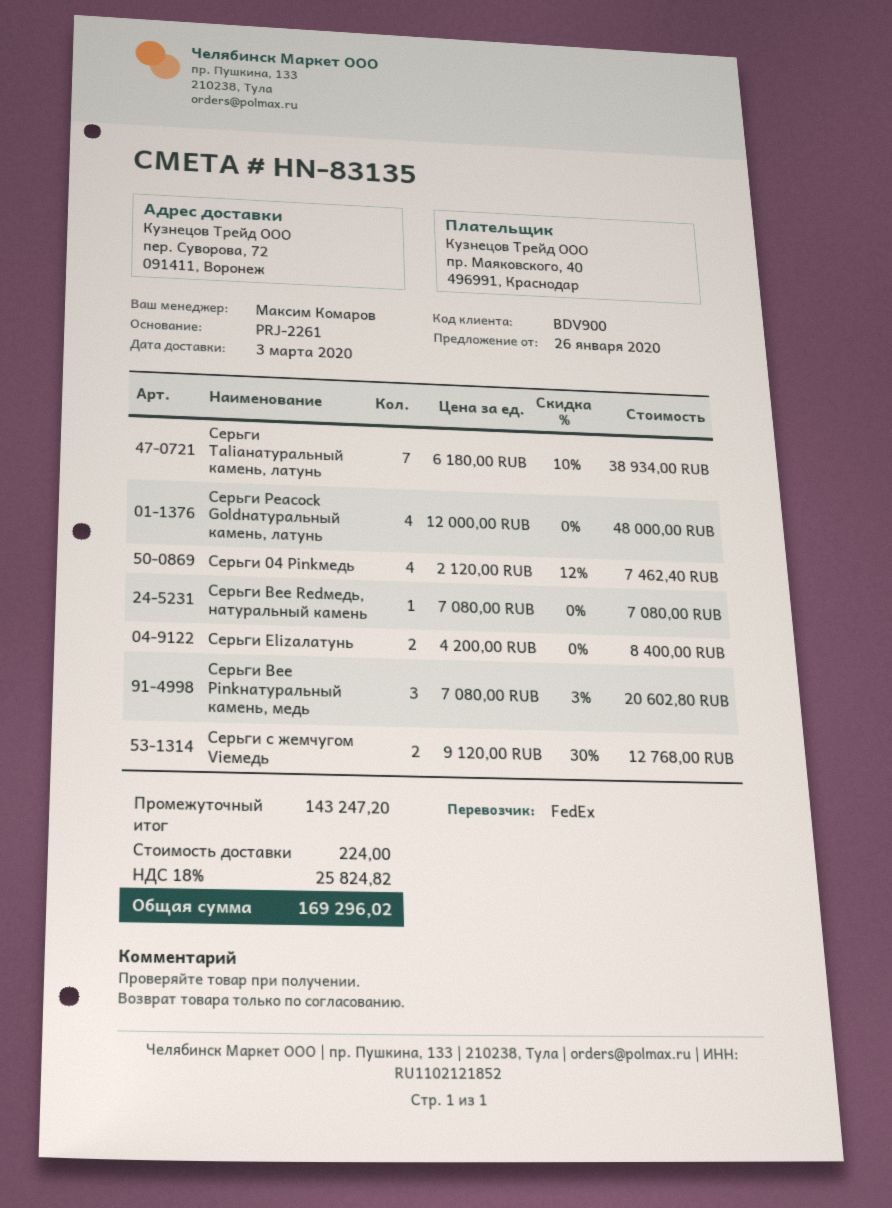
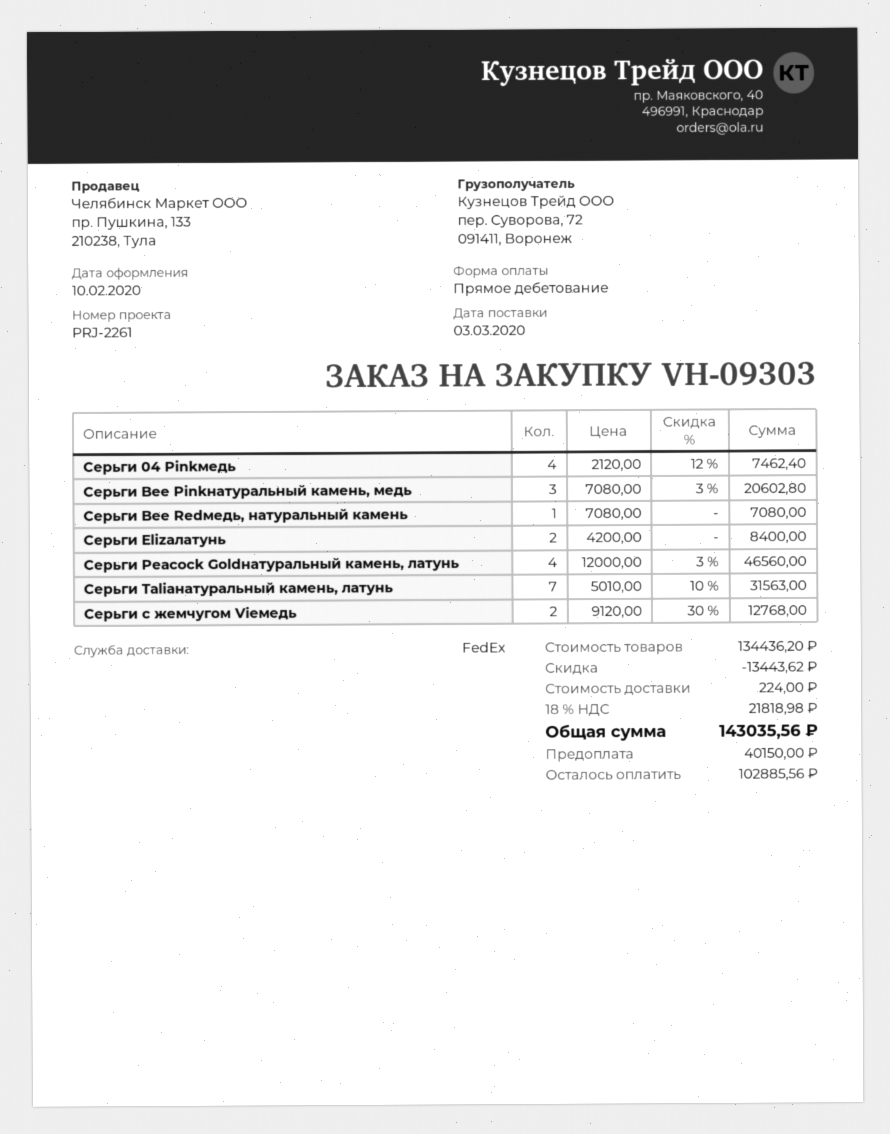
Серьги Taliaнатуральный камень, латунь: 7 x 6180.00 - 10% = 38934.00 -> 7 x 5010.00 - 10% = 31563.00
Серьги Peacock Goldнатуральный камень, латунь: 4 x 12000.00 = 48000.00 -> 4 x 12000.00 - 3% = 46560.00
subtotal: 143247.20 -> 134436.20
discount: none -> 13443.62
tax: 18% = 25824.82 -> 18% = 21818.98
total: 169296.02 -> 143035.56

